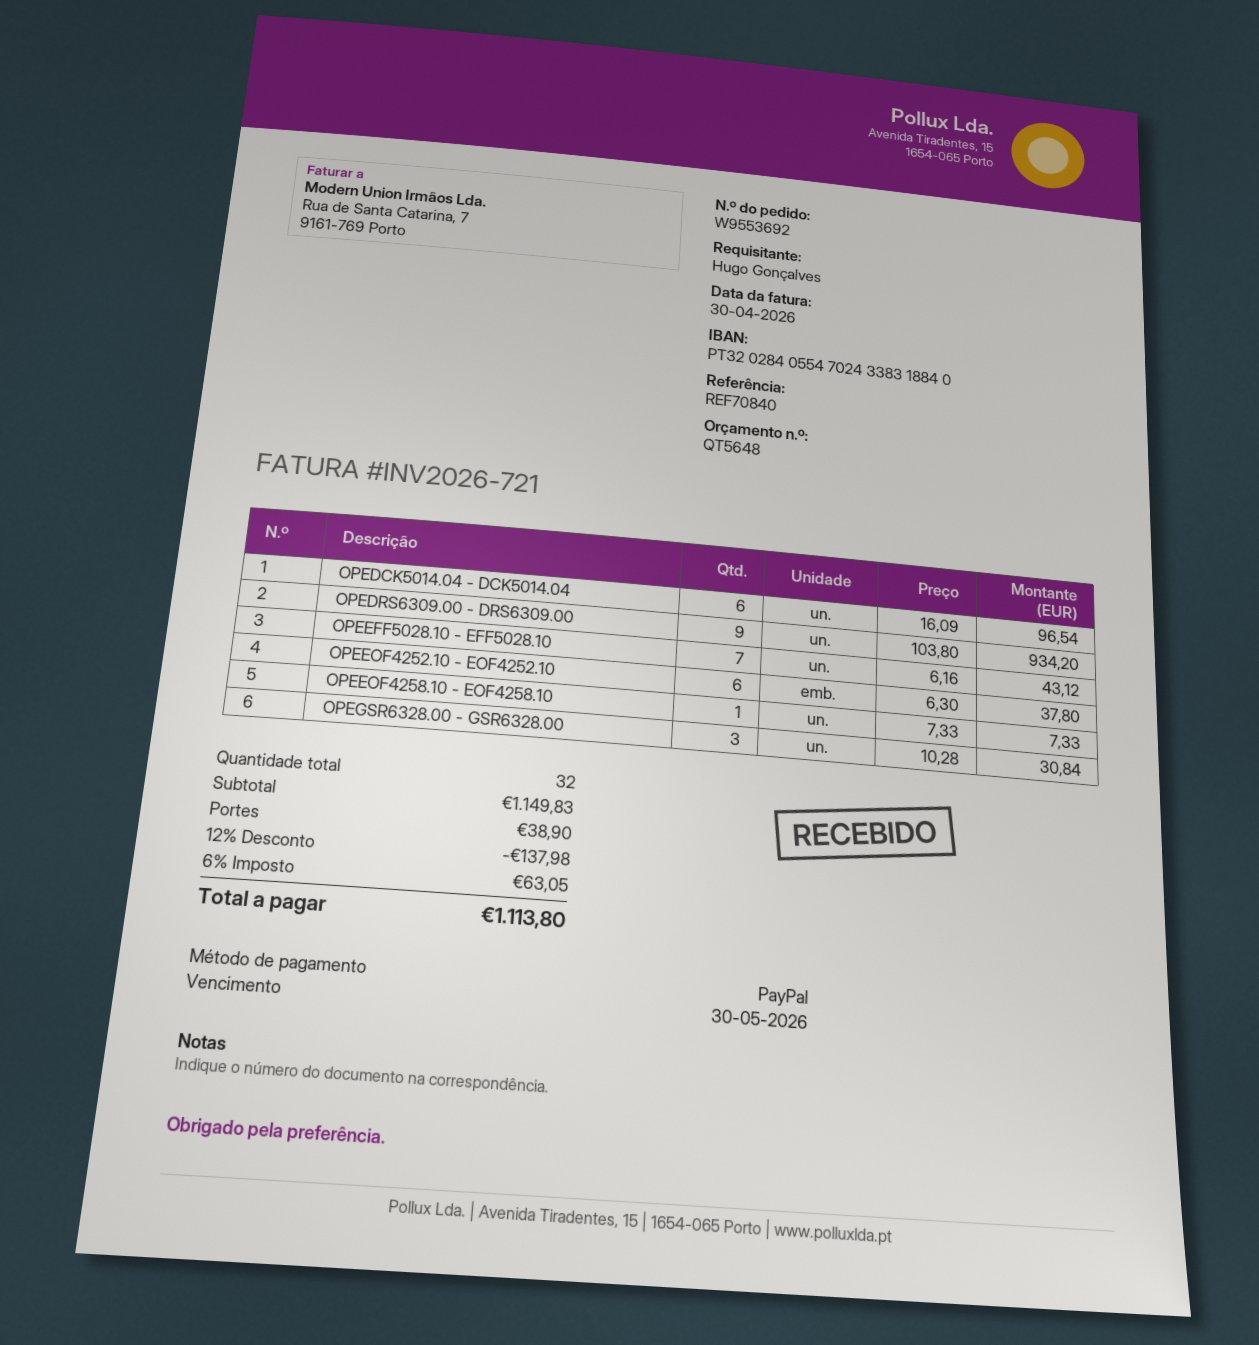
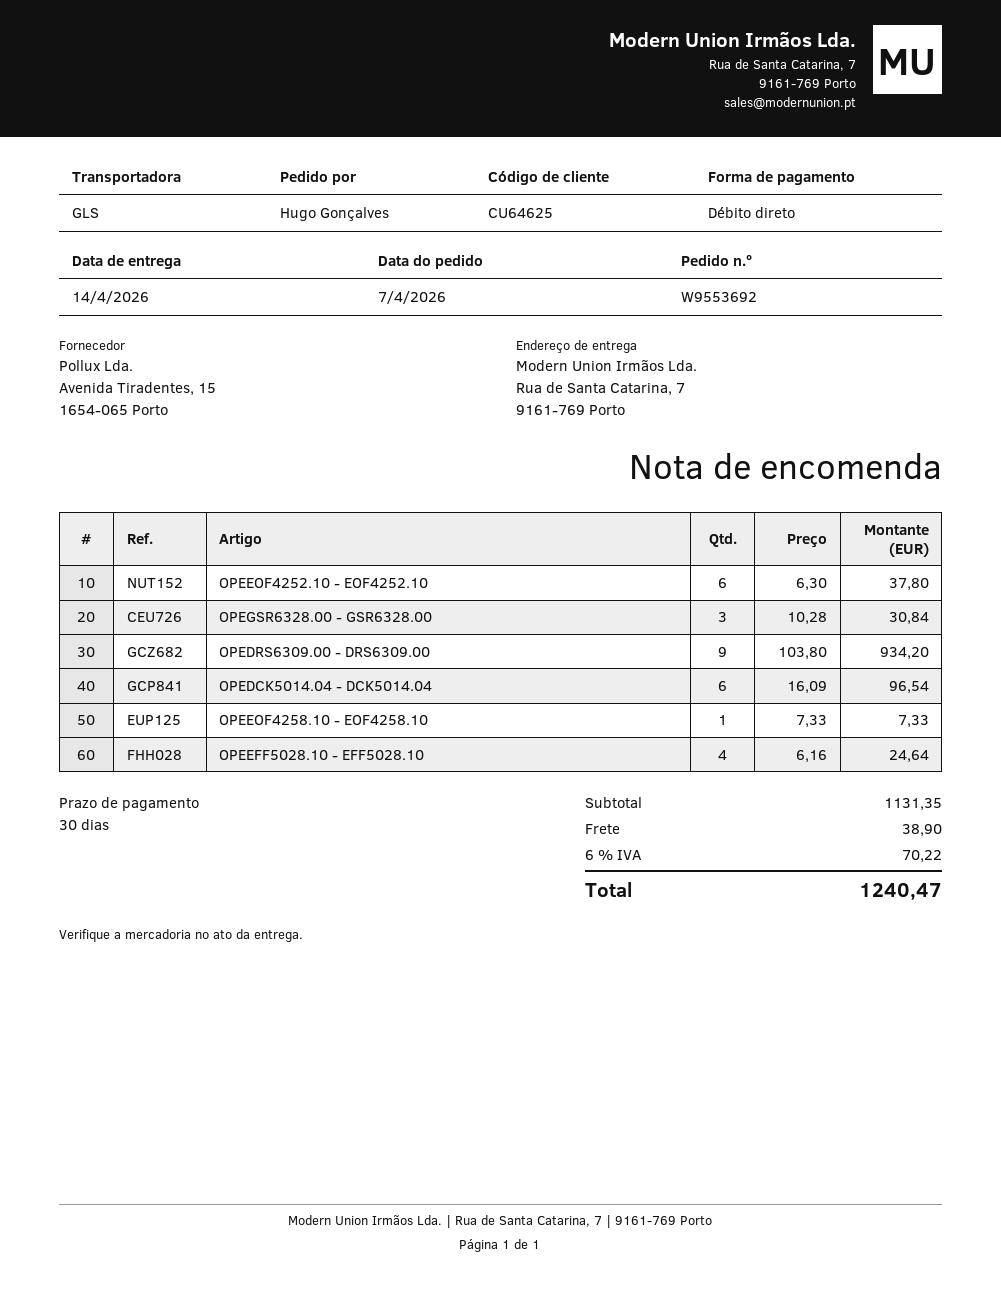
payment method: PayPal -> direct debit
OPEEFF5028.10 - EFF5028.10: 7 x 6.16 = 43.12 -> 4 x 6.16 = 24.64
subtotal: 1149.83 -> 1131.35
discount: 12% = 137.98 -> none
tax: 6% = 63.05 -> 6% = 70.22
total: 1113.80 -> 1240.47

